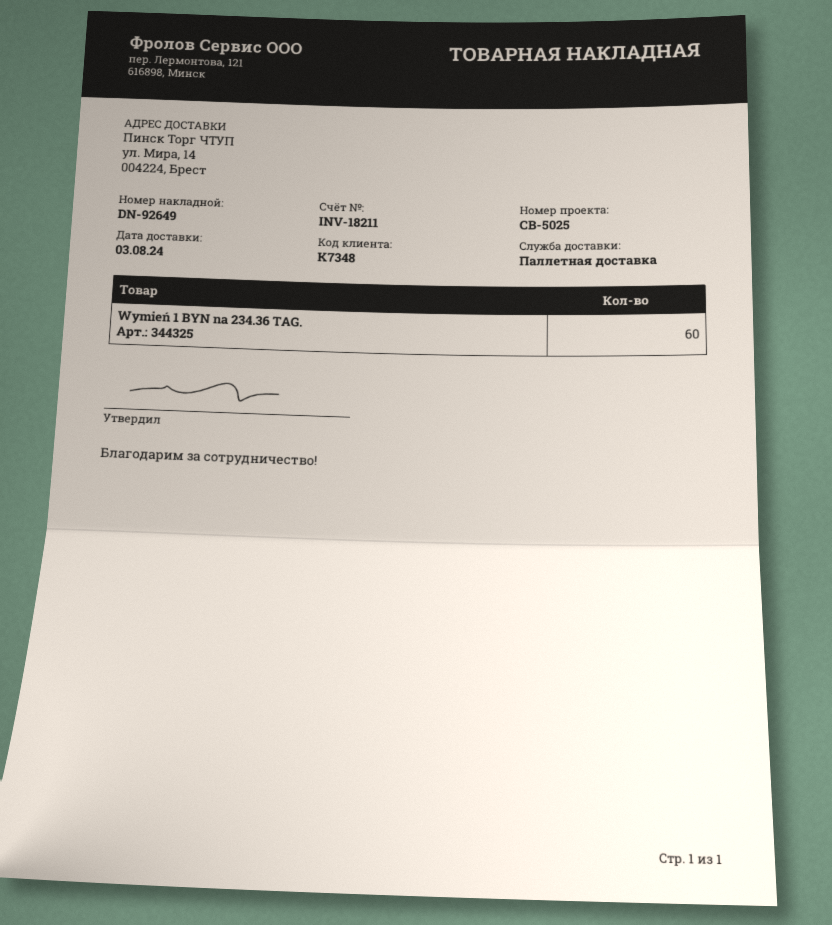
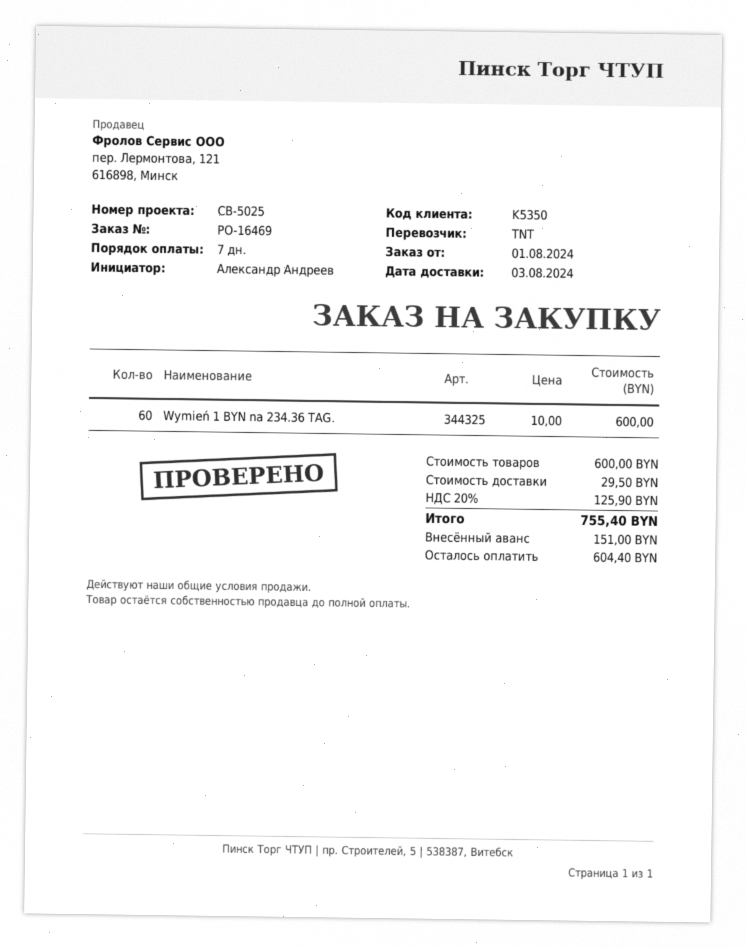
customer number: K7348 -> K5350
shipping method: pallet freight -> TNT

